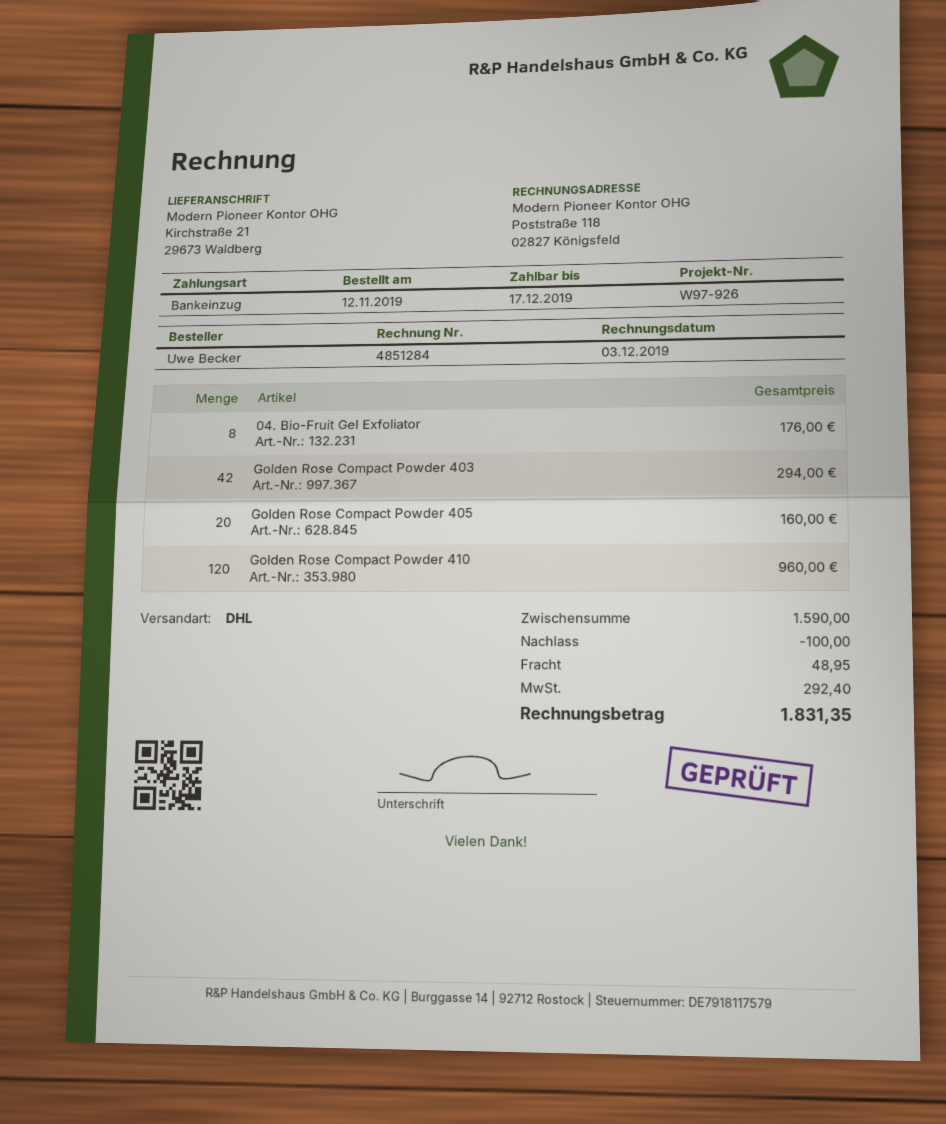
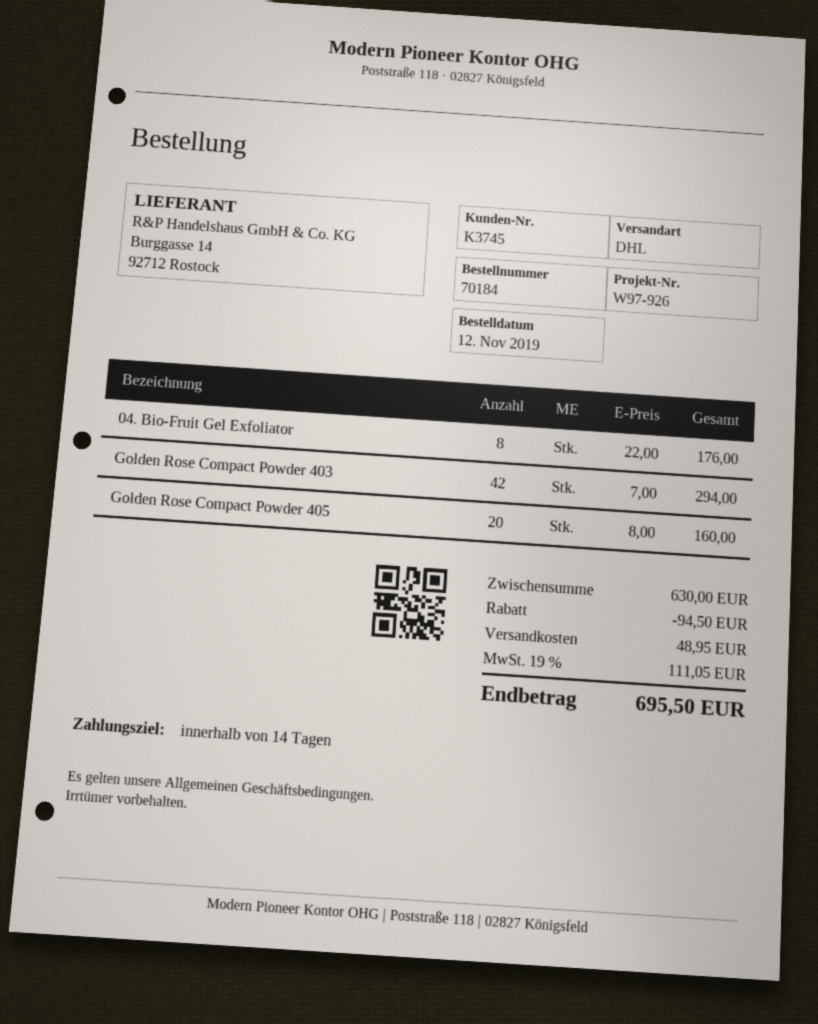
Golden Rose Compact Powder 410: 120 for 960.00 -> none
subtotal: 1590.00 -> 630.00
discount: 100.00 -> 94.50
tax: 292.40 -> 111.05
total: 1831.35 -> 695.50

